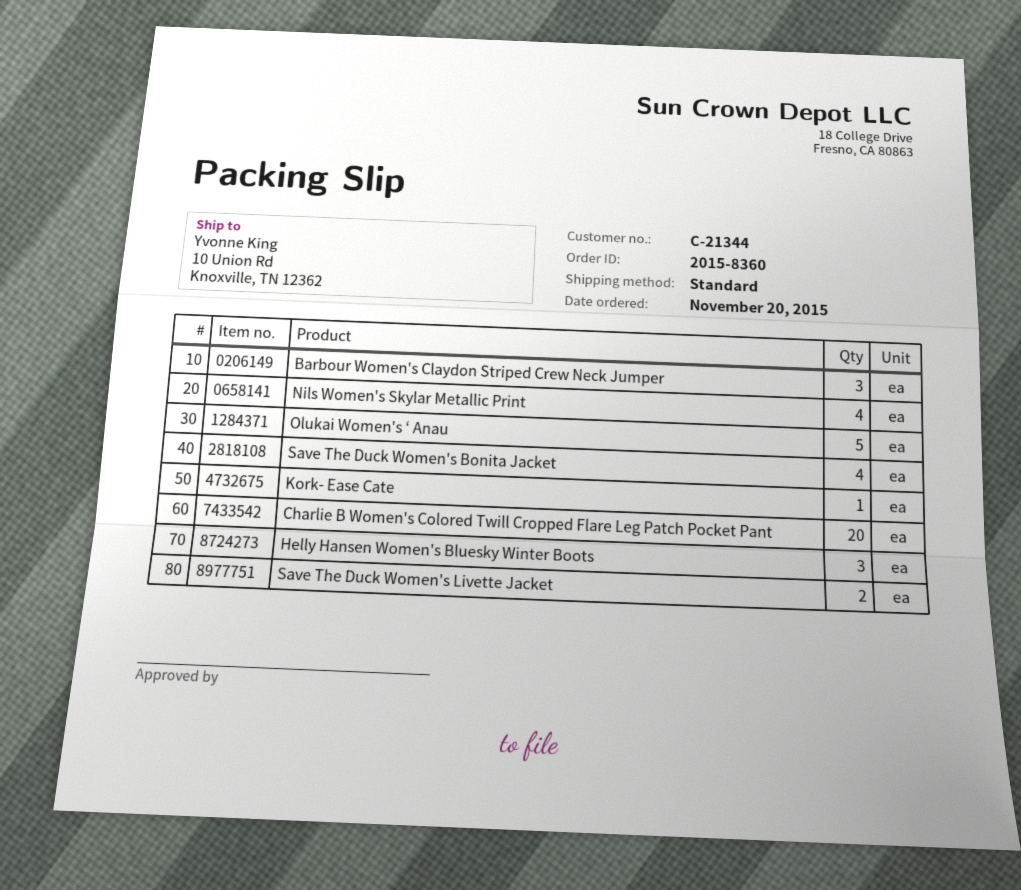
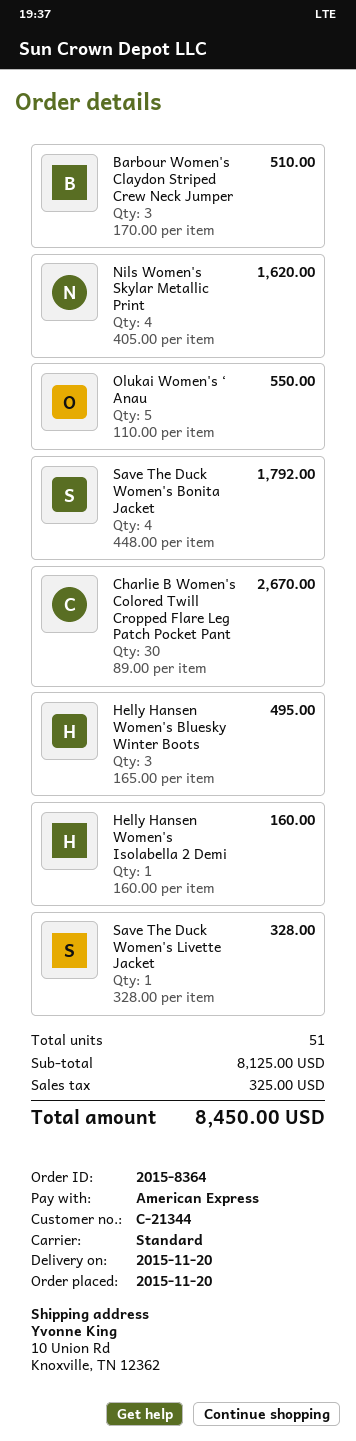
order number: 2015-8360 -> 2015-8364
Kork- Ease Cate: 1 -> none
Charlie B Women's Colored Twill Cropped Flare Leg Patch Pocket Pant: 20 -> 30
Save The Duck Women's Livette Jacket: 2 -> 1
Helly Hansen Women's Isolabella 2 Demi: none -> 1

